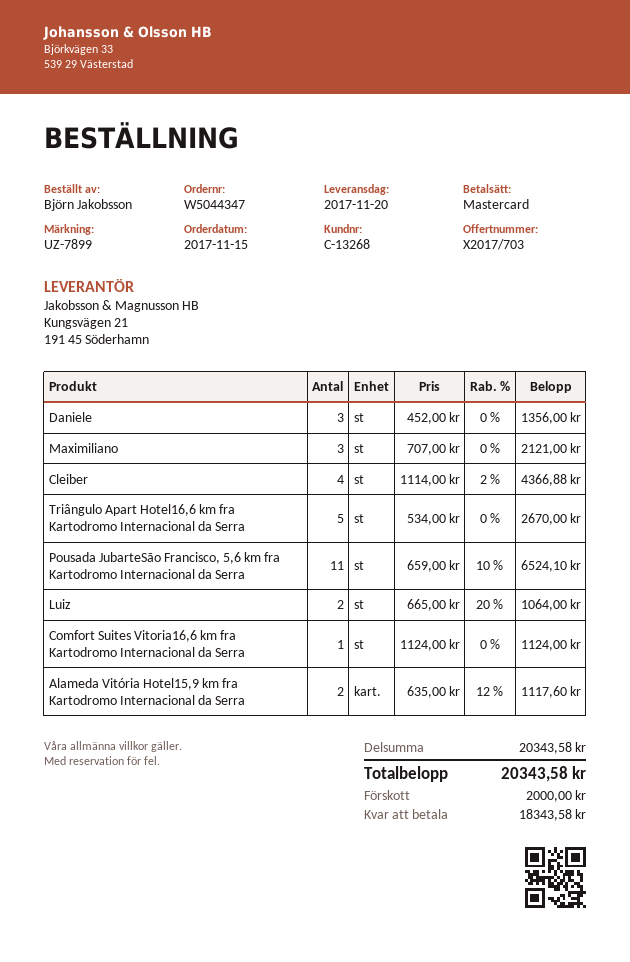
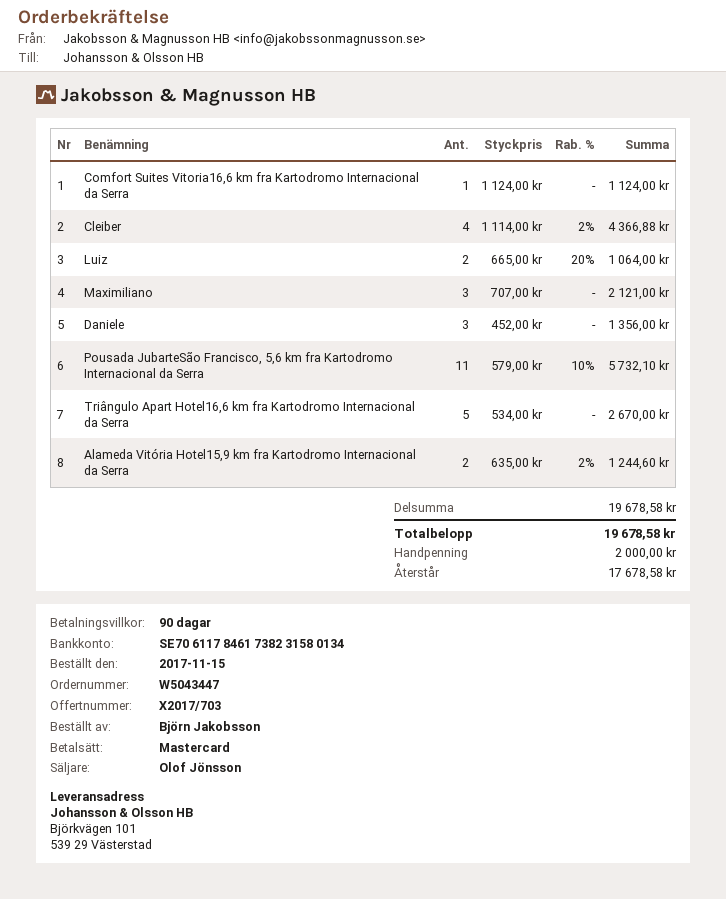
order number: W5044347 -> W5043447
Pousada JubarteSão Francisco, 5,6 km fra Kartodromo Internacional da Serra: 11 x 659.00 - 10% = 6524.10 -> 11 x 579.00 - 10% = 5732.10
Alameda Vitória Hotel15,9 km fra Kartodromo Internacional da Serra: 2 x 635.00 - 12% = 1117.60 -> 2 x 635.00 - 2% = 1244.60
subtotal: 20343.58 -> 19678.58
total: 20343.58 -> 19678.58
balance: 18343.58 -> 17678.58

